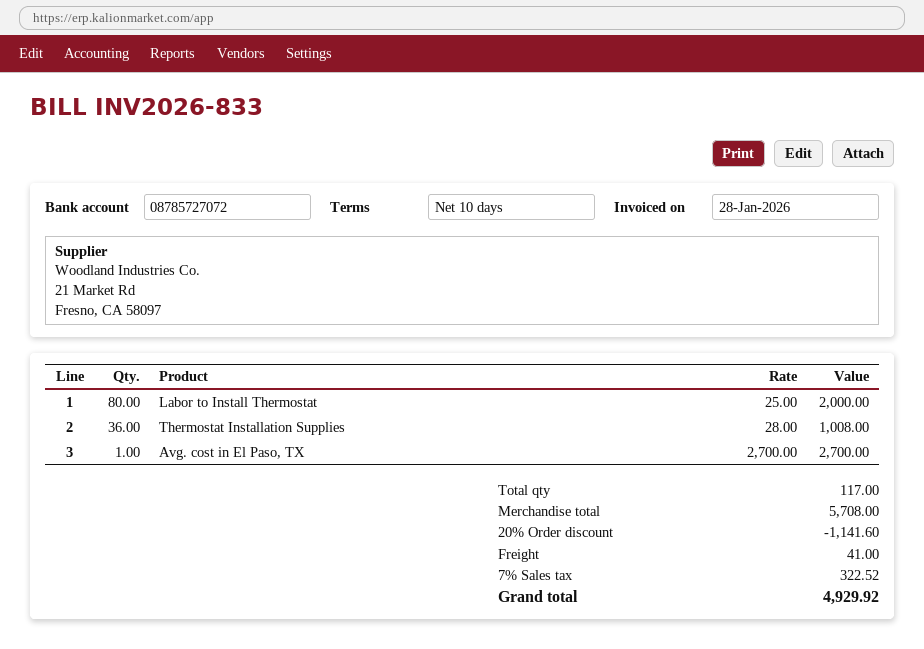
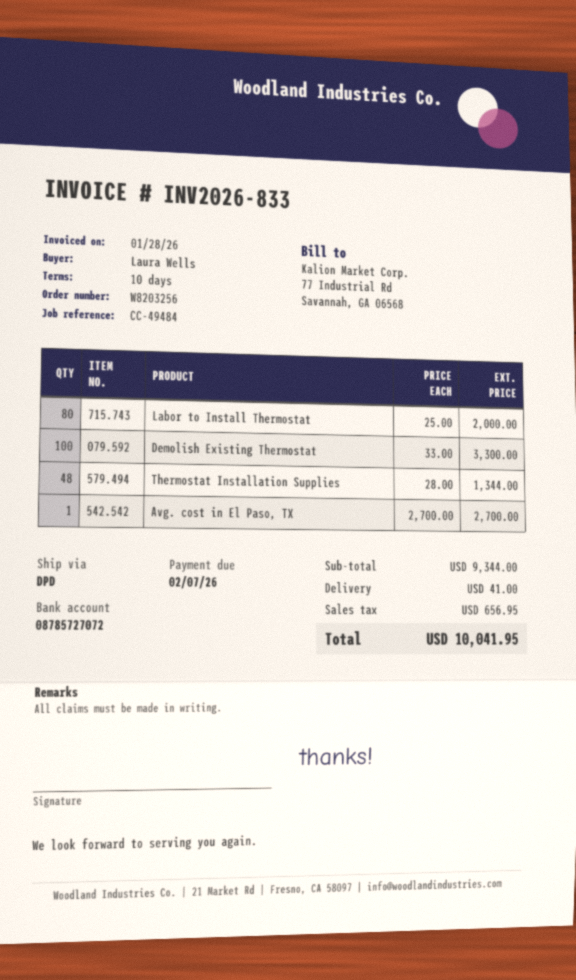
Thermostat Installation Supplies: 36 x 28.00 = 1008.00 -> 48 x 28.00 = 1344.00
Demolish Existing Thermostat: none -> 100 x 33.00 = 3300.00
subtotal: 5708.00 -> 9344.00
discount: 20% = 1141.60 -> none
tax: 322.52 -> 656.95
total: 4929.92 -> 10041.95

